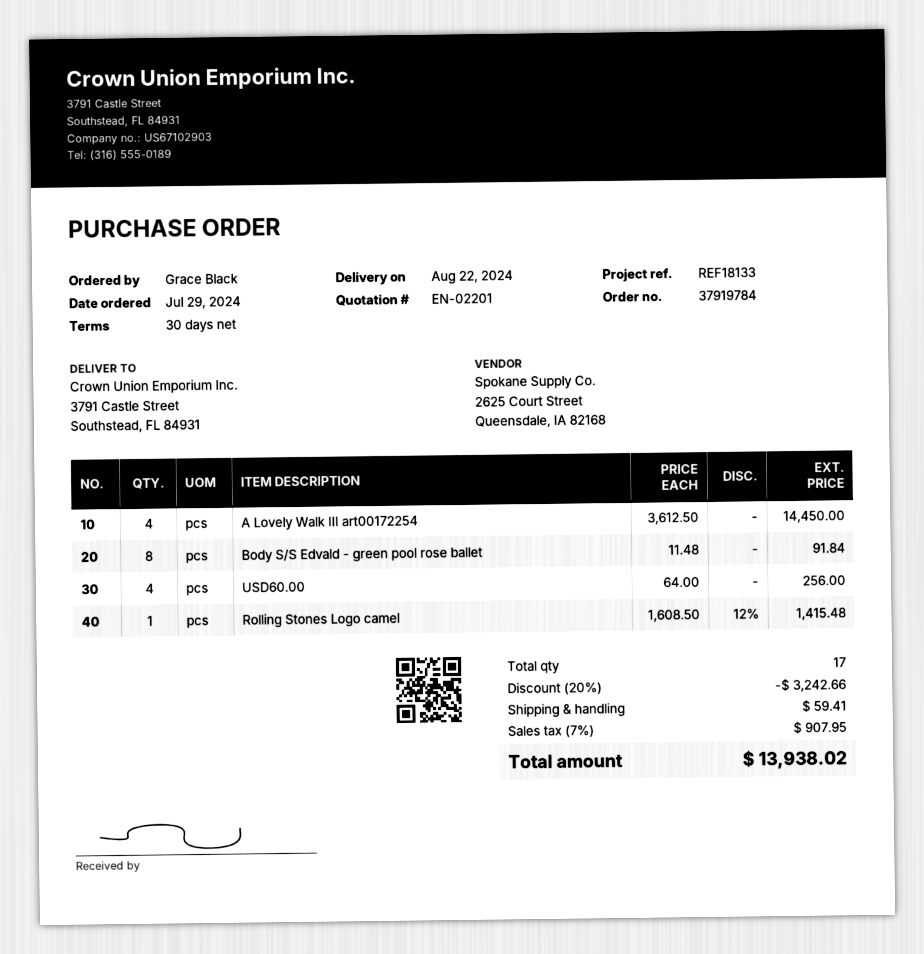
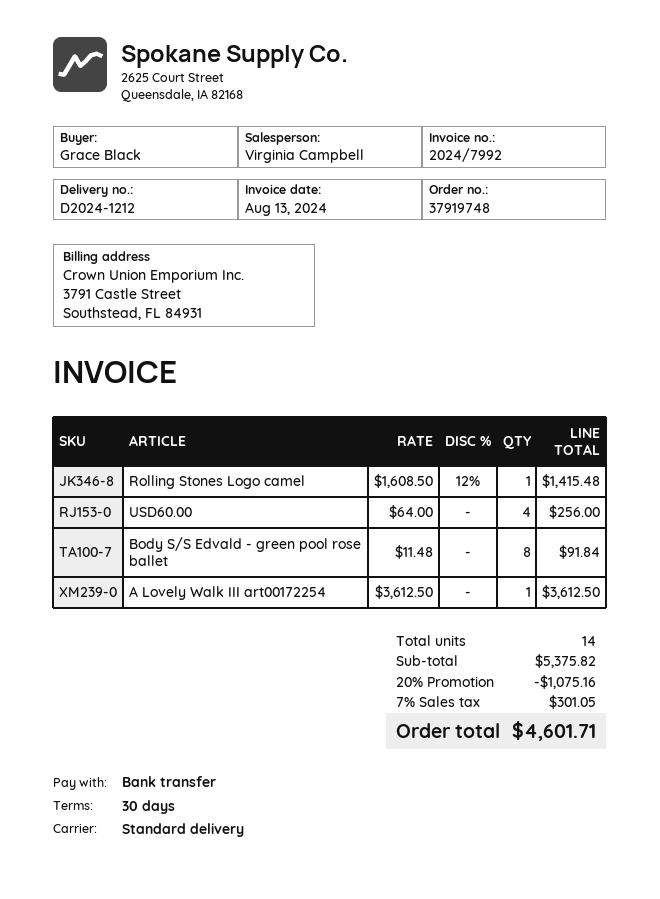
order number: 37919784 -> 37919748
A Lovely Walk III art00172254: 4 x 3612.50 = 14450.00 -> 1 x 3612.50 = 3612.50
total quantity: 17 -> 14
discount: 20% = 3242.66 -> 20% = 1075.16
shipping: 59.41 -> none
tax: 7% = 907.95 -> 7% = 301.05
total: 13938.02 -> 4601.71

